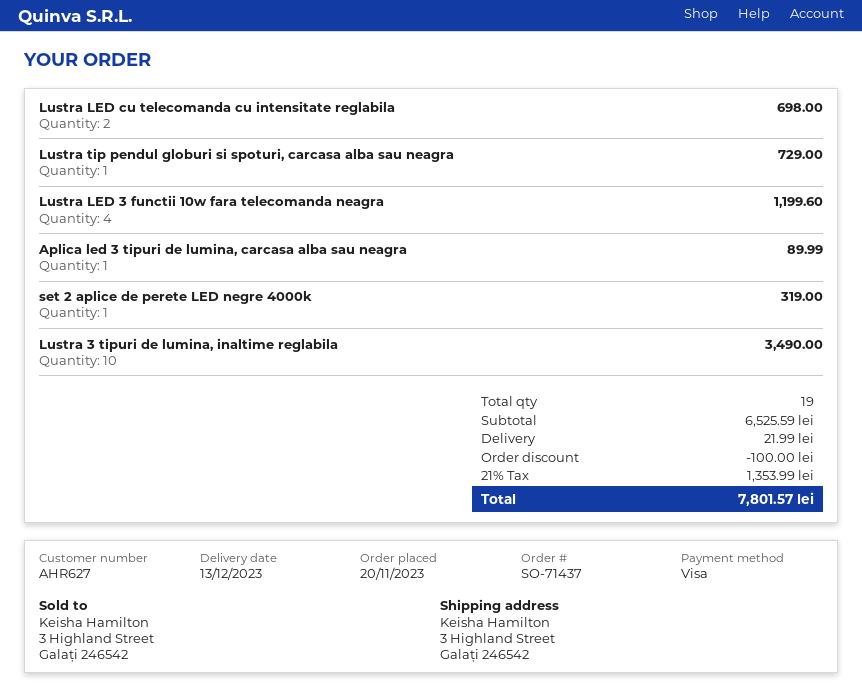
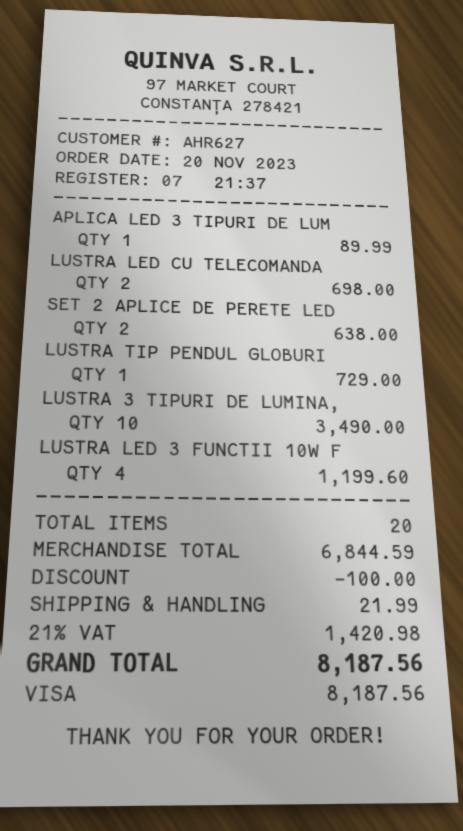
set 2 aplice de perete LED negre 4000k: 1 for 319.00 -> 2 for 638.00
total quantity: 19 -> 20
subtotal: 6525.59 -> 6844.59
tax: 21% = 1353.99 -> 21% = 1420.98
total: 7801.57 -> 8187.56

